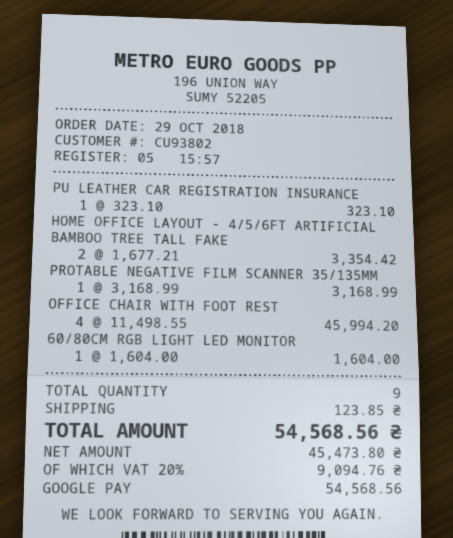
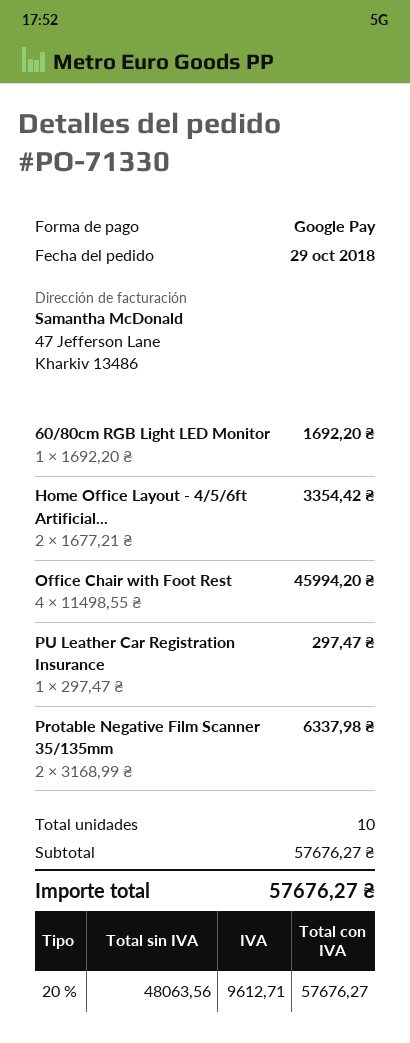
PU LEATHER CAR REGISTRATION INSURANCE: 1 x 323.10 = 323.10 -> 1 x 297.47 = 297.47
PROTABLE NEGATIVE FILM SCANNER 35/135MM: 1 x 3168.99 = 3168.99 -> 2 x 3168.99 = 6337.98
60/80CM RGB LIGHT LED MONITOR: 1 x 1604.00 = 1604.00 -> 1 x 1692.20 = 1692.20
total quantity: 9 -> 10
shipping: 123.85 -> none
net: 45473.80 -> 48063.56
tax: 20% = 9094.76 -> 20% = 9612.71
total: 54568.56 -> 57676.27

